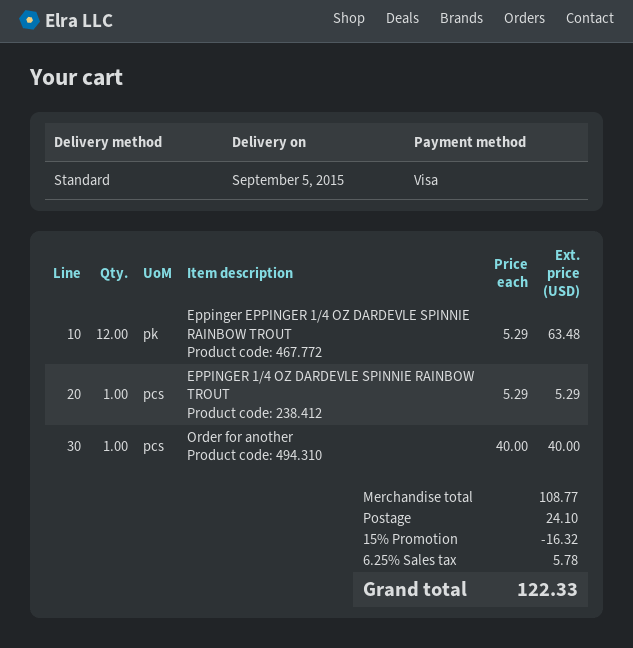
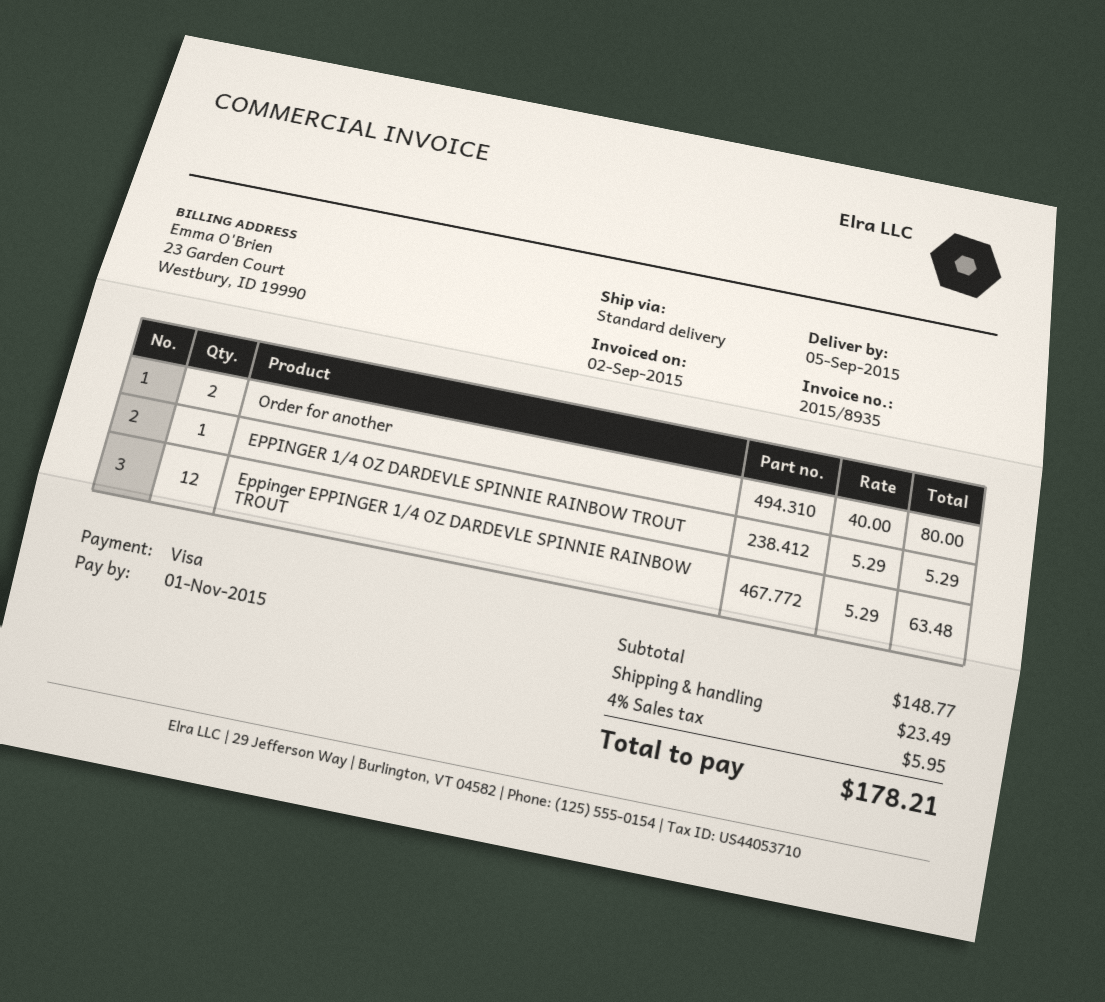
Order for another: 1 x 40.00 = 40.00 -> 2 x 40.00 = 80.00
subtotal: 108.77 -> 148.77
discount: 15% = 16.32 -> none
shipping: 24.10 -> 23.49
tax: 6.25% = 5.78 -> 4% = 5.95
total: 122.33 -> 178.21

